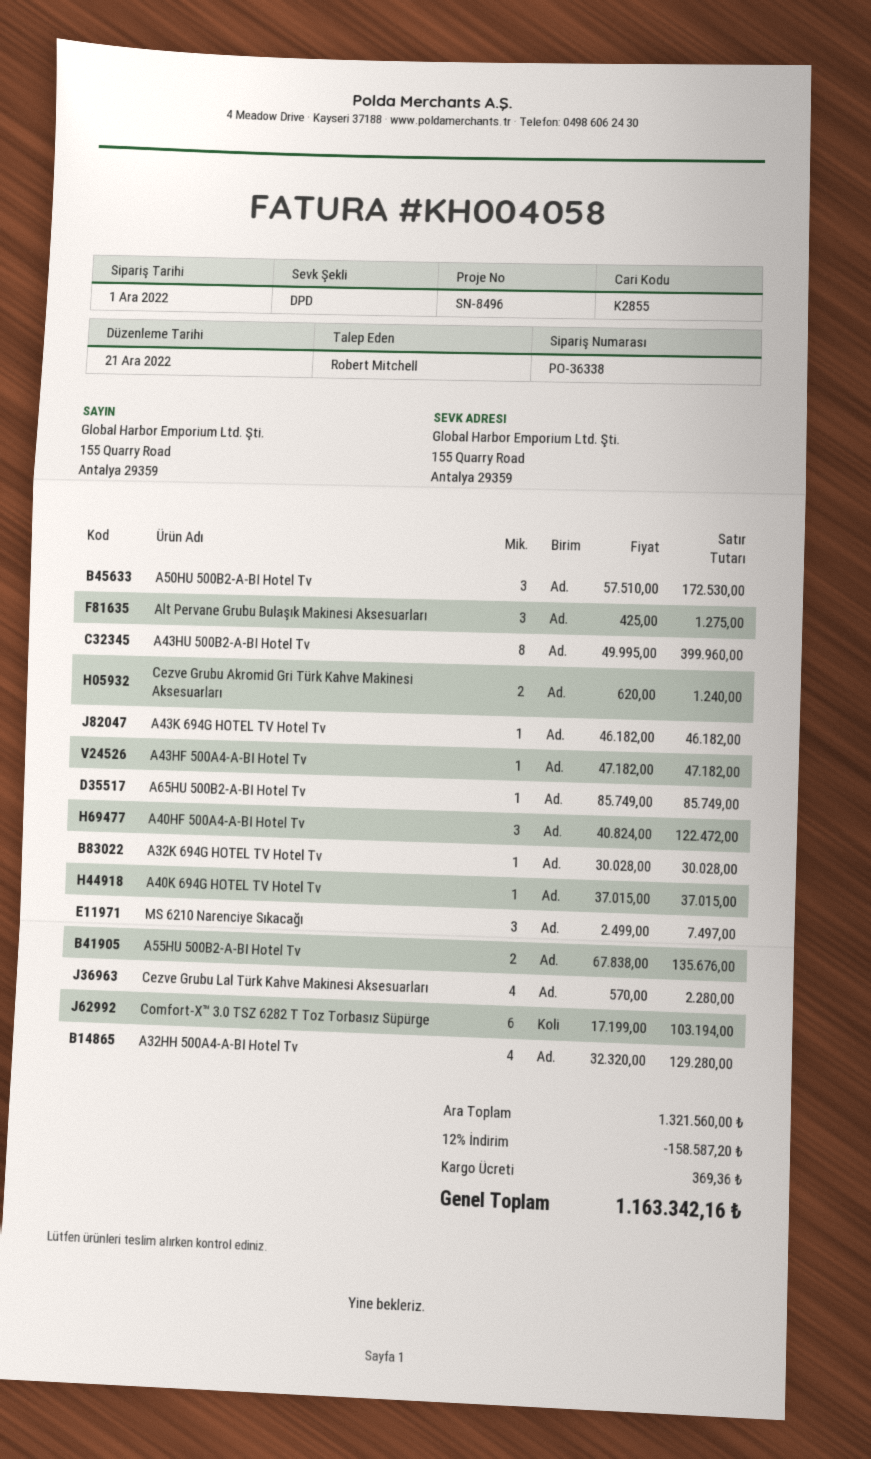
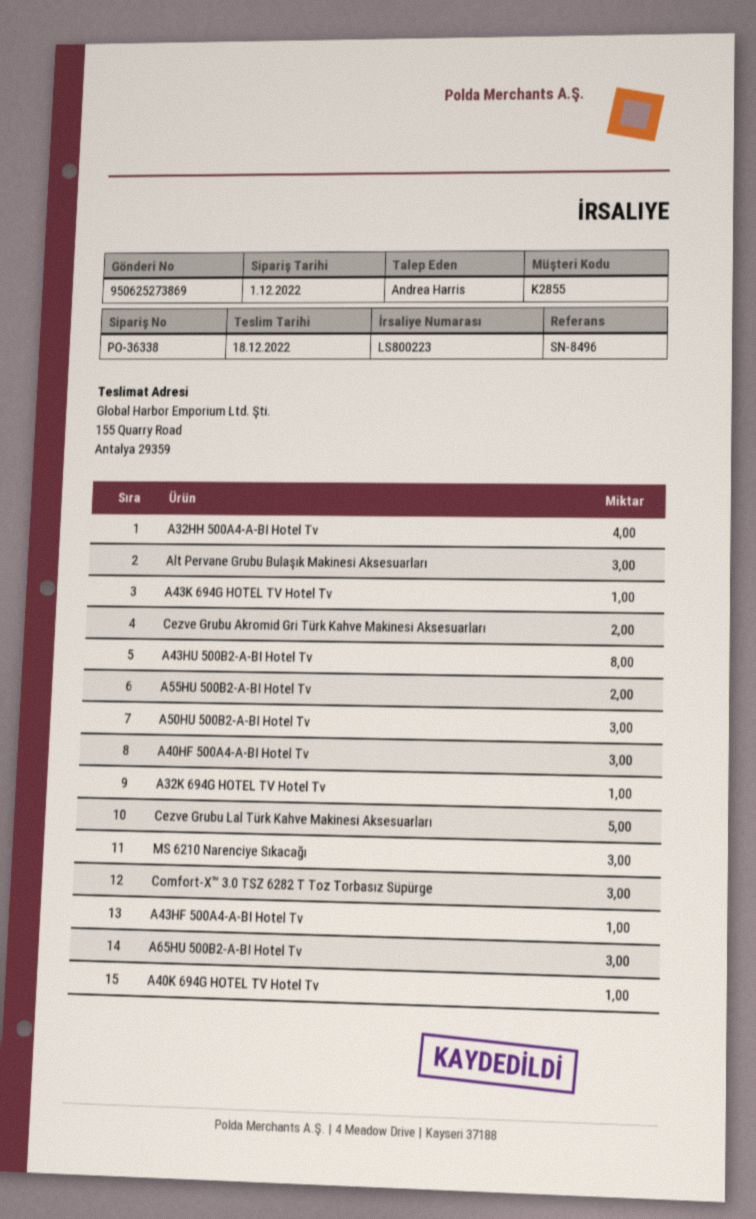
ordered by: Robert Mitchell -> Andrea Harris
A65HU 500B2-A-BI Hotel Tv: 1 -> 3
Cezve Grubu Lal Türk Kahve Makinesi Aksesuarları: 4 -> 5
Comfort-X™ 3.0 TSZ 6282 T Toz Torbasız Süpürge: 6 -> 3

